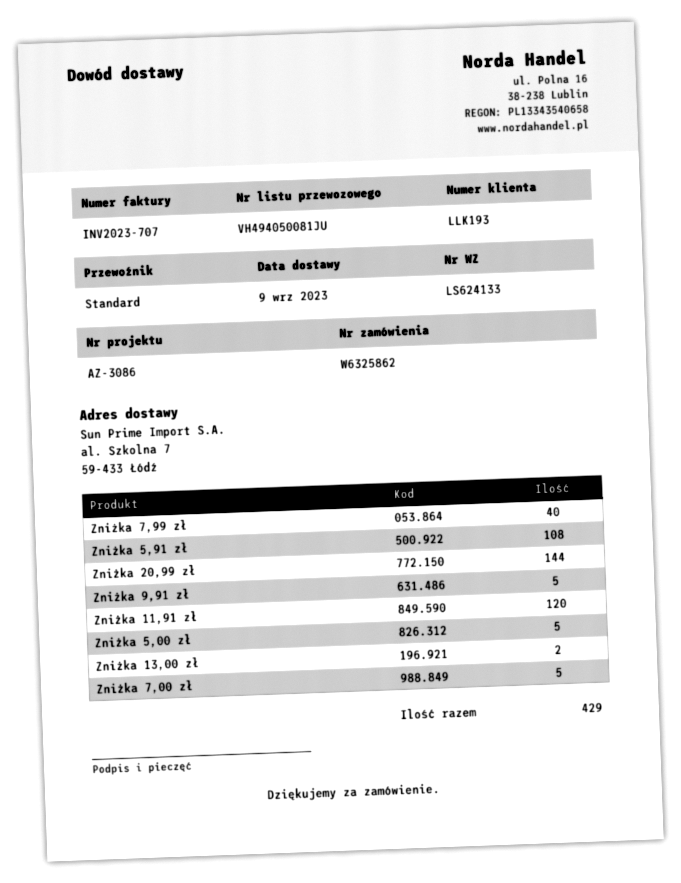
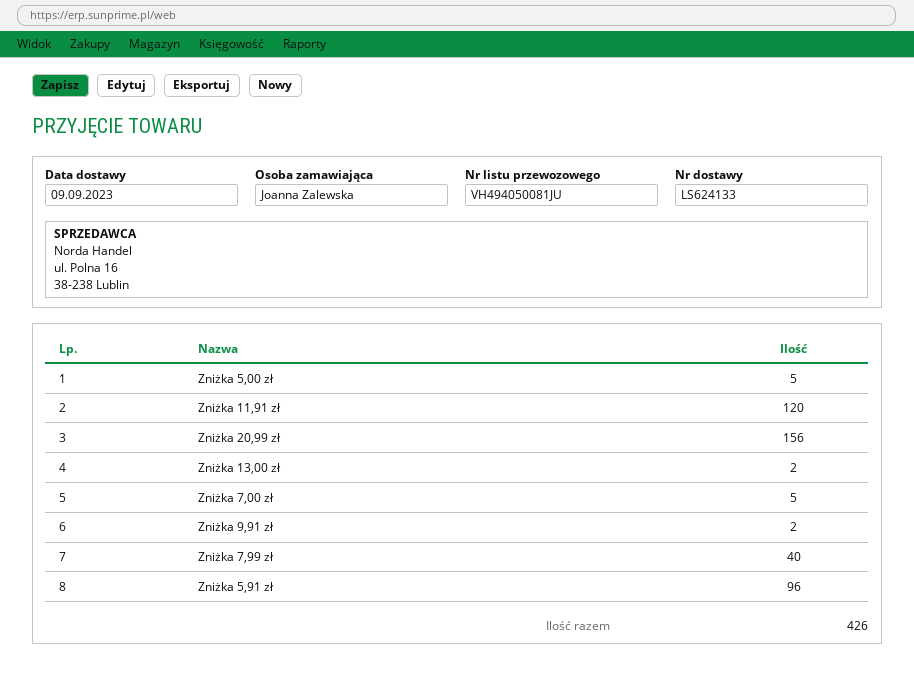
Zniżka 5,91 zł: 108 -> 96
Zniżka 20,99 zł: 144 -> 156
Zniżka 9,91 zł: 5 -> 2
total quantity: 429 -> 426

